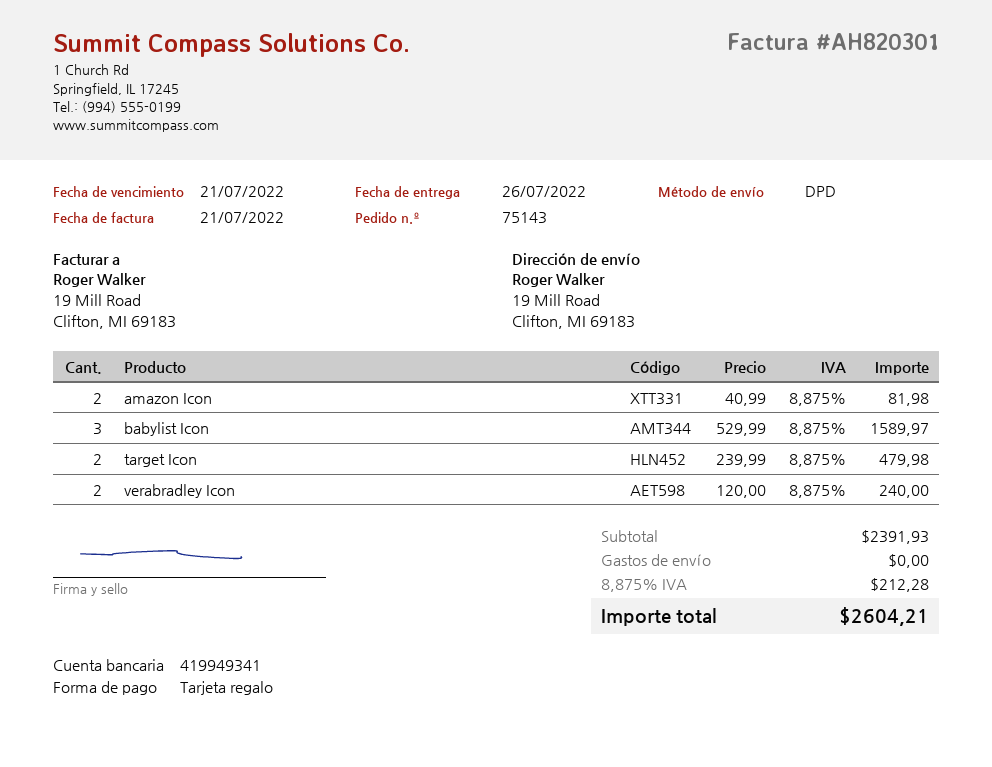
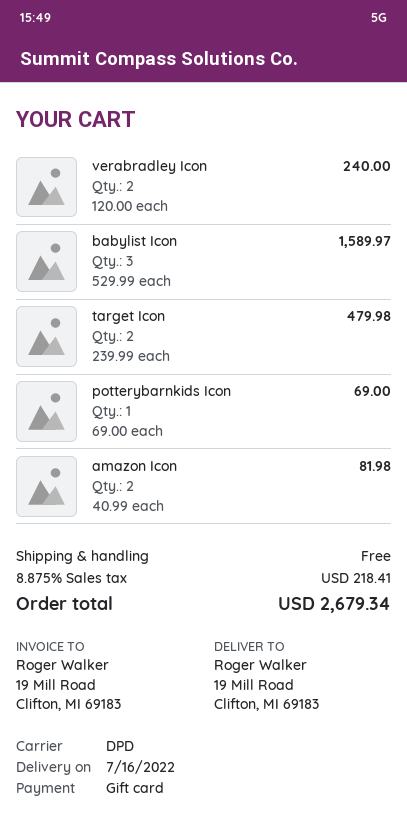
delivery date: 2022-07-26 -> 2022-07-16
potterybarnkids Icon: none -> 1 x 69.00 = 69.00
tax: 8.875% = 212.28 -> 8.875% = 218.41
total: 2604.21 -> 2679.34

